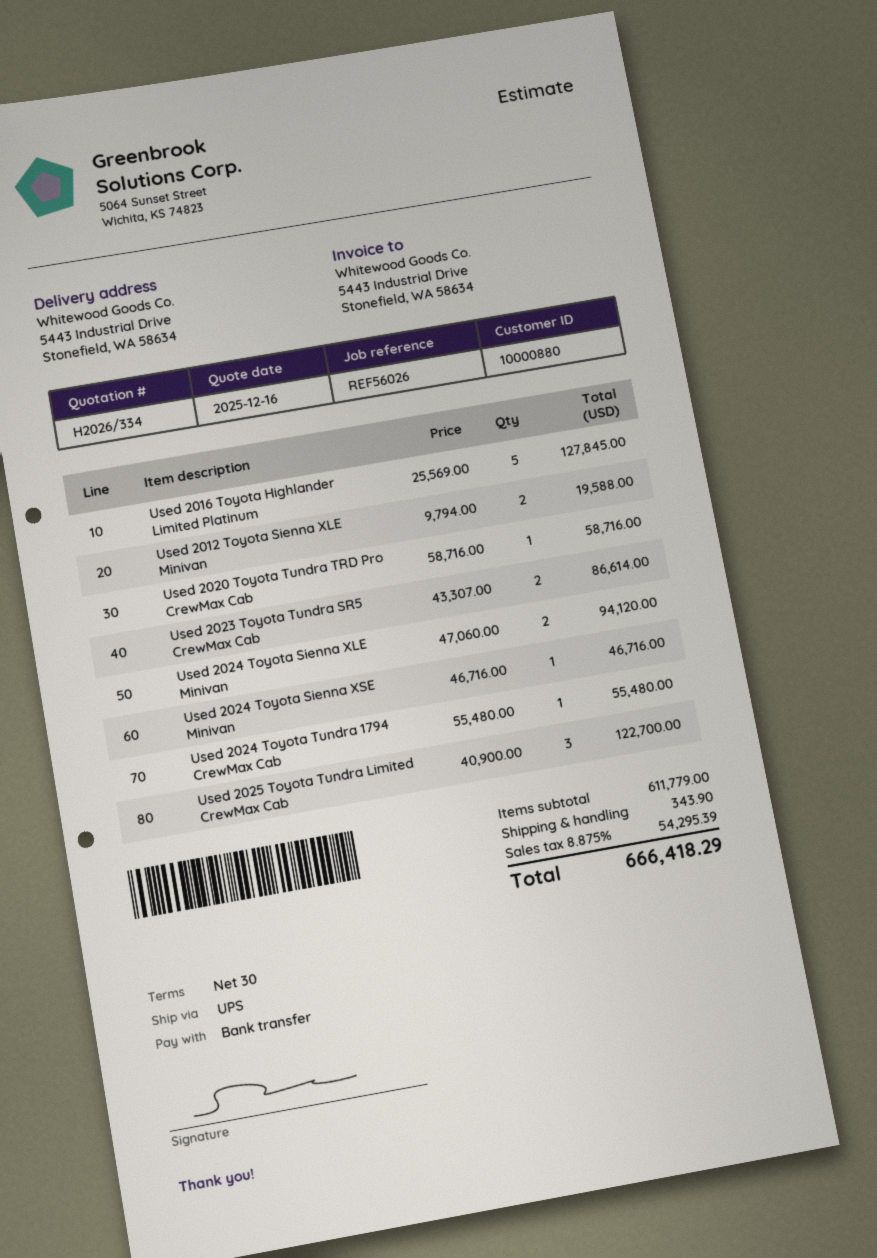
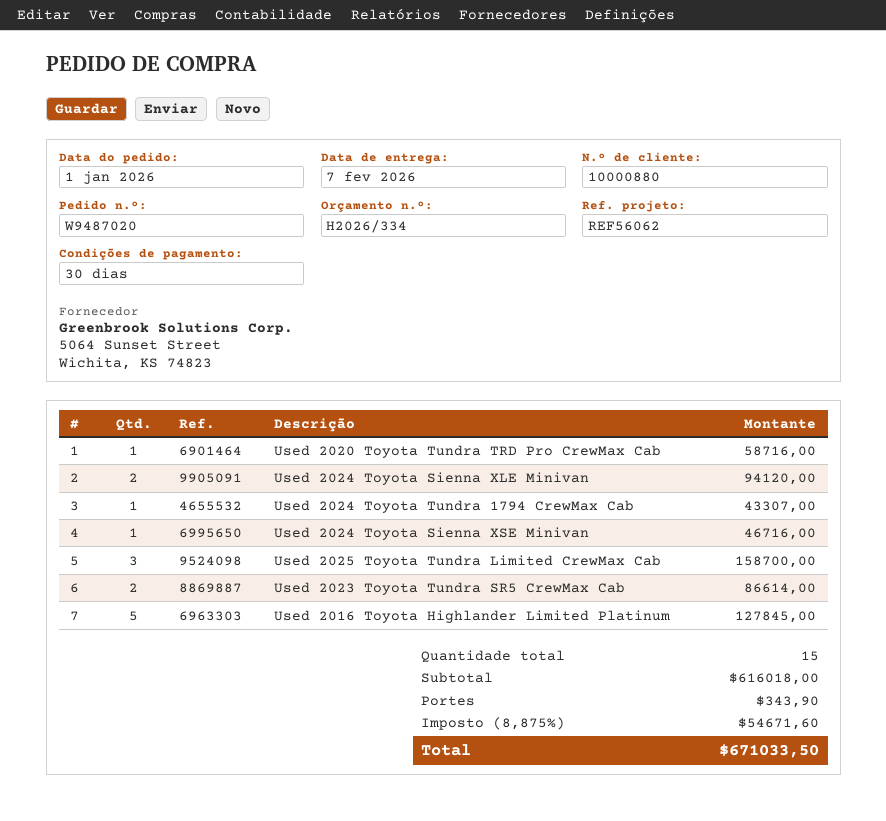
reference: REF56026 -> REF56062
Used 2012 Toyota Sienna XLE Minivan: 2 for 19588.00 -> none
Used 2024 Toyota Tundra 1794 CrewMax Cab: 1 for 55480.00 -> 1 for 43307.00
Used 2025 Toyota Tundra Limited CrewMax Cab: 3 for 122700.00 -> 3 for 158700.00
subtotal: 611779.00 -> 616018.00
tax: 8.875% = 54295.39 -> 8.875% = 54671.60
total: 666418.29 -> 671033.50

